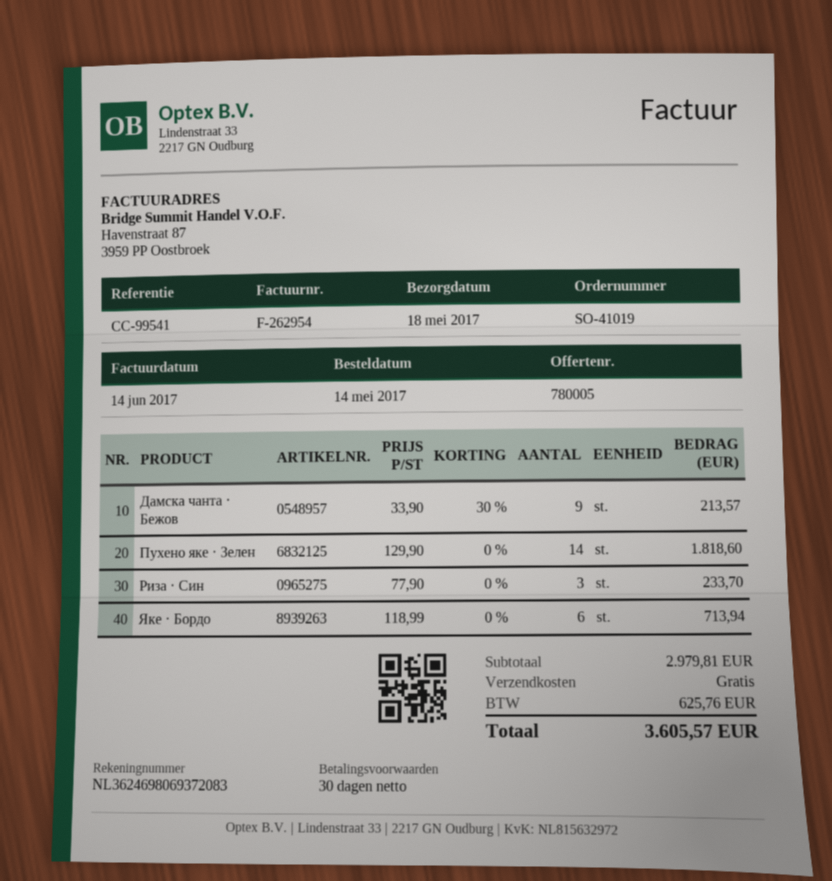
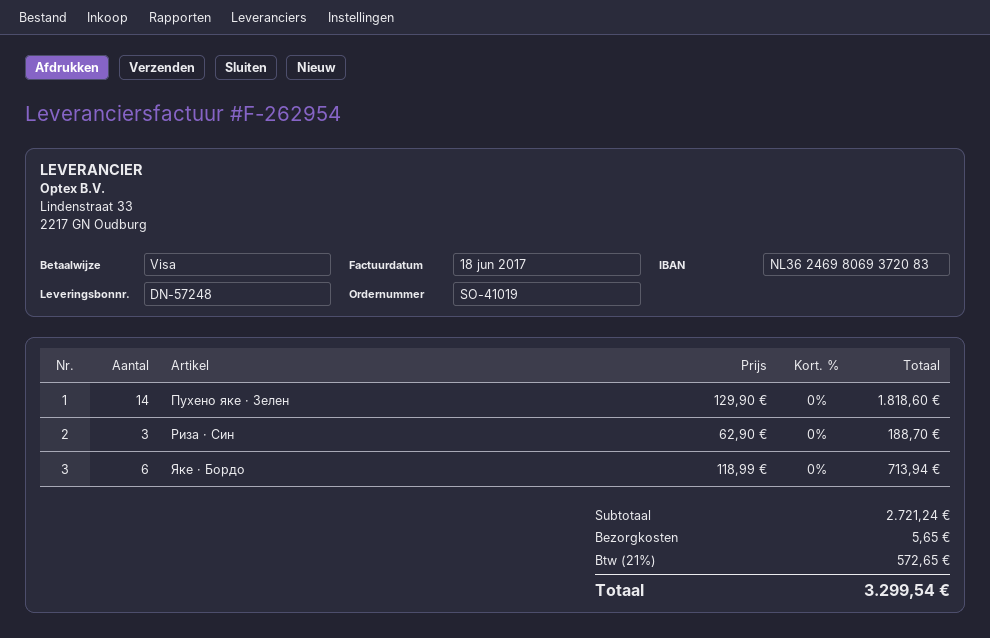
invoice date: 2017-06-14 -> 2017-06-18
Дамска чанта · Бежов: 9 x 33.90 - 30% = 213.57 -> none
Риза · Син: 3 x 77.90 = 233.70 -> 3 x 62.90 = 188.70
subtotal: 2979.81 -> 2721.24
shipping: 0.00 -> 5.65
tax: 625.76 -> 572.65
total: 3605.57 -> 3299.54

